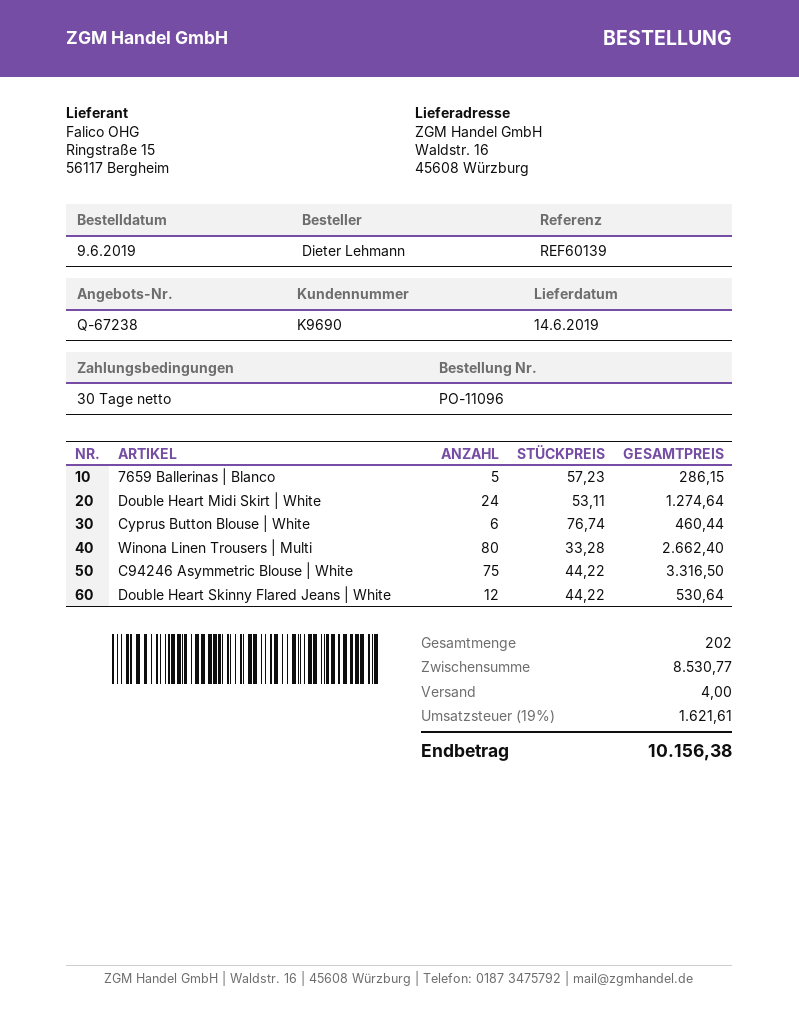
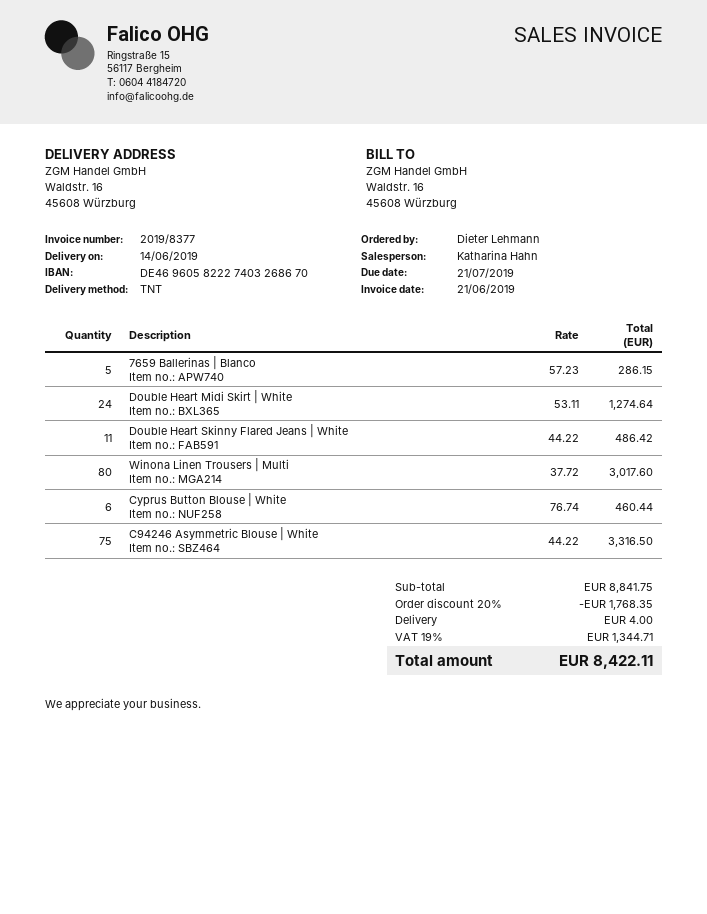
Winona Linen Trousers | Multi: 80 x 33.28 = 2662.40 -> 80 x 37.72 = 3017.60
Double Heart Skinny Flared Jeans | White: 12 x 44.22 = 530.64 -> 11 x 44.22 = 486.42
subtotal: 8530.77 -> 8841.75
discount: none -> 20% = 1768.35
tax: 19% = 1621.61 -> 19% = 1344.71
total: 10156.38 -> 8422.11

